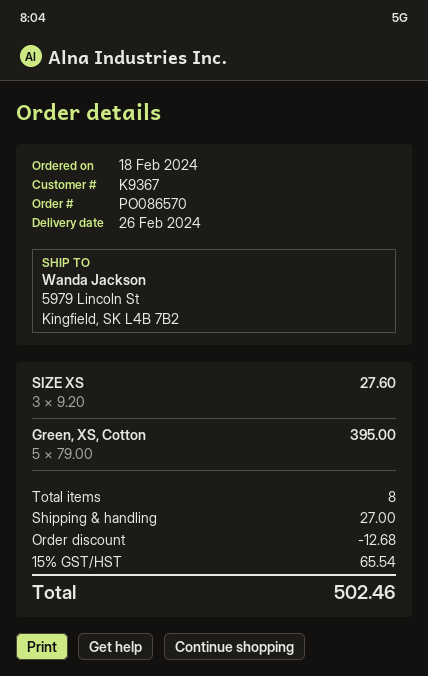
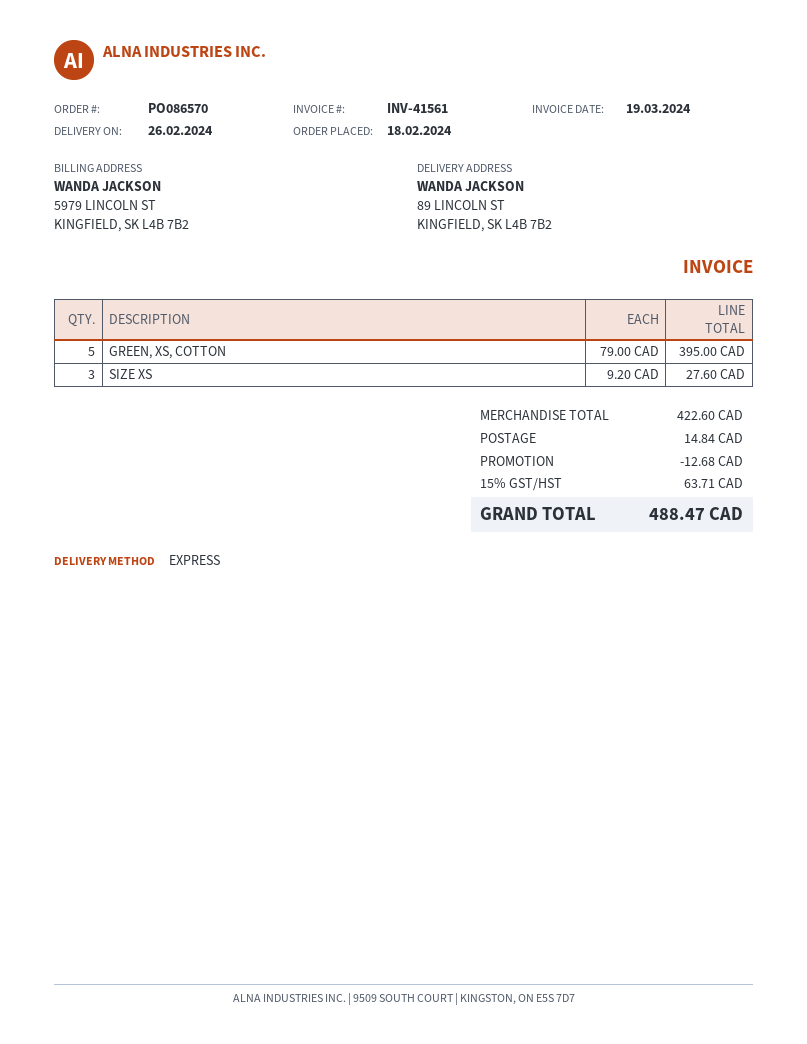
ship to: 5979 Lincoln St, Kingfield, SK L4B 7B2 -> 89 LINCOLN ST, KINGFIELD, SK L4B 7B2
shipping: 27.00 -> 14.84
tax: 15% = 65.54 -> 15% = 63.71
total: 502.46 -> 488.47

